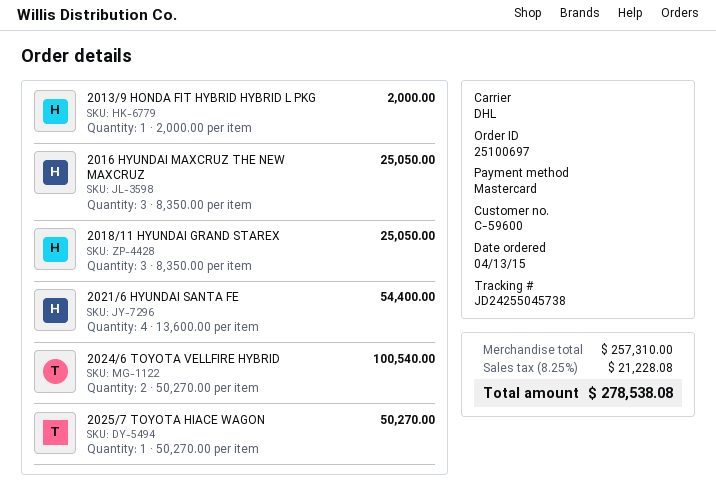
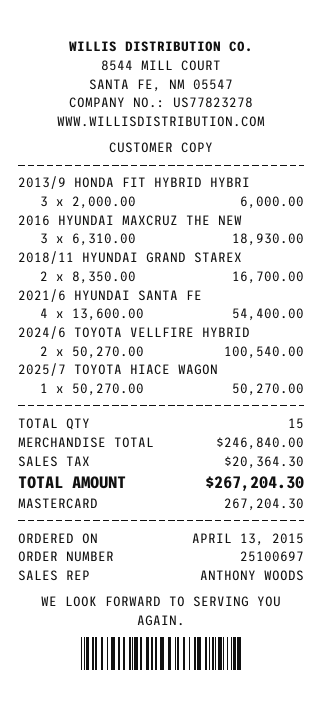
2013/9 HONDA FIT HYBRID HYBRID L PKG: 1 x 2000.00 = 2000.00 -> 3 x 2000.00 = 6000.00
2016 HYUNDAI MAXCRUZ THE NEW MAXCRUZ: 3 x 8350.00 = 25050.00 -> 3 x 6310.00 = 18930.00
2018/11 HYUNDAI GRAND STAREX: 3 x 8350.00 = 25050.00 -> 2 x 8350.00 = 16700.00
subtotal: 257310.00 -> 246840.00
tax: 21228.08 -> 20364.30
total: 278538.08 -> 267204.30

